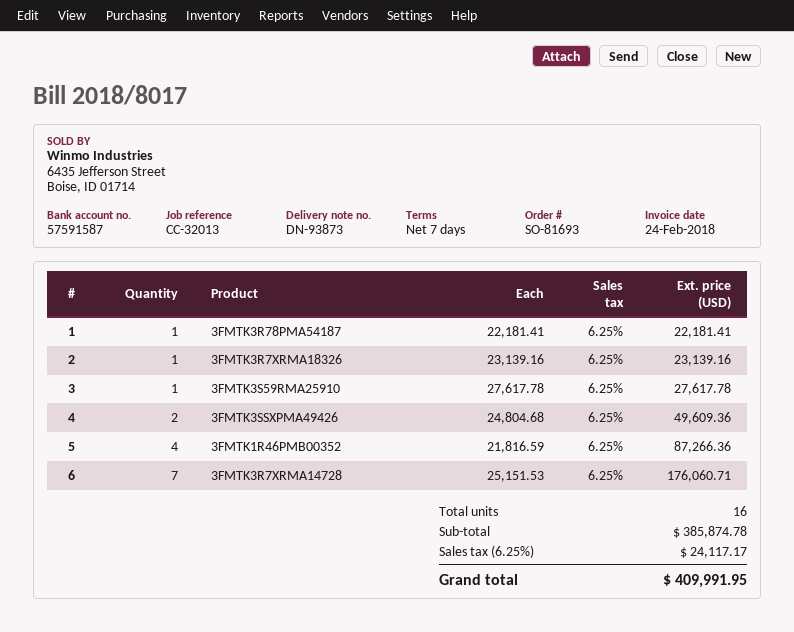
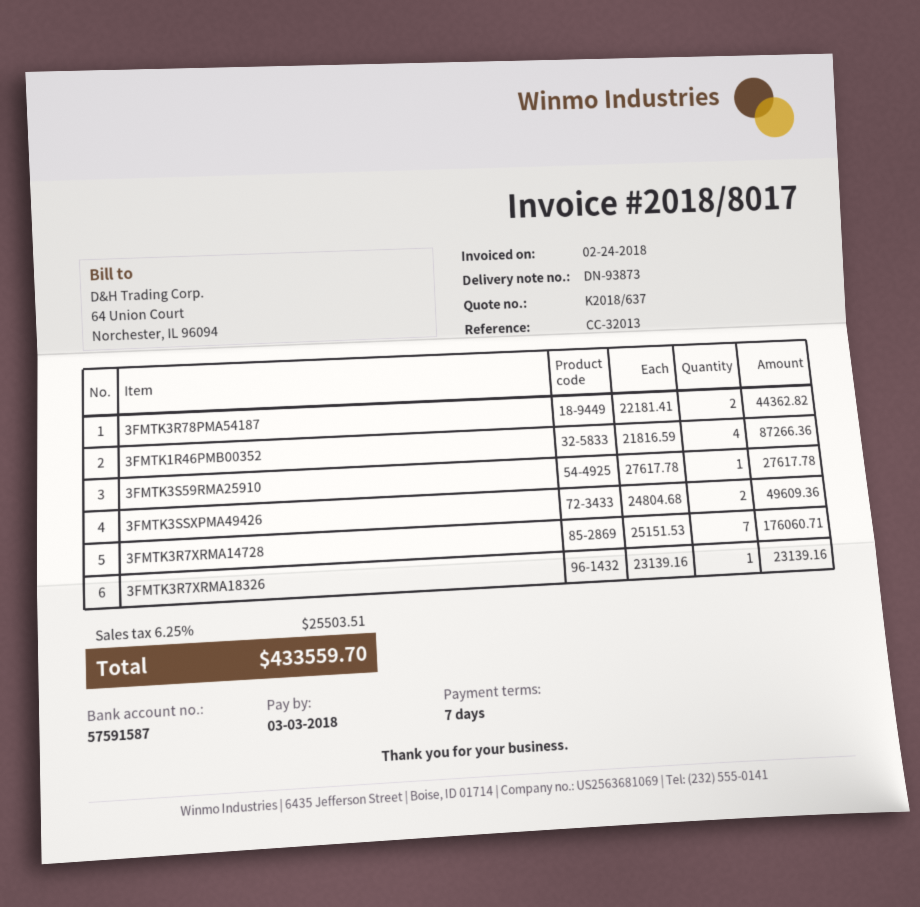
3FMTK3R78PMA54187: 1 x 22181.41 = 22181.41 -> 2 x 22181.41 = 44362.82
tax: 6.25% = 24117.17 -> 6.25% = 25503.51
total: 409991.95 -> 433559.70

